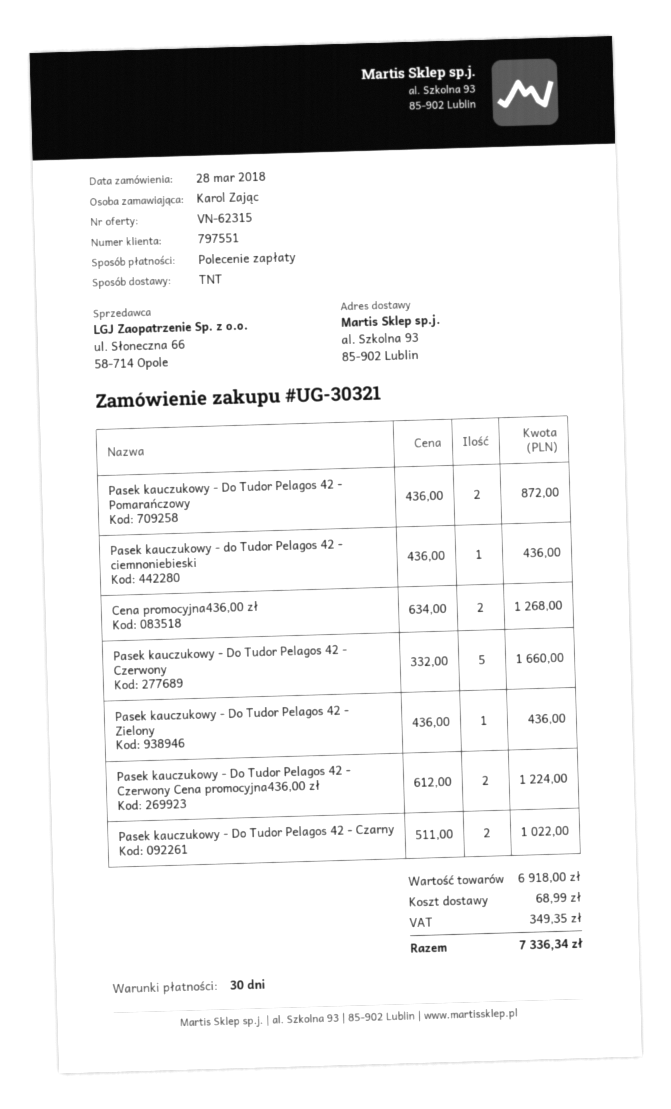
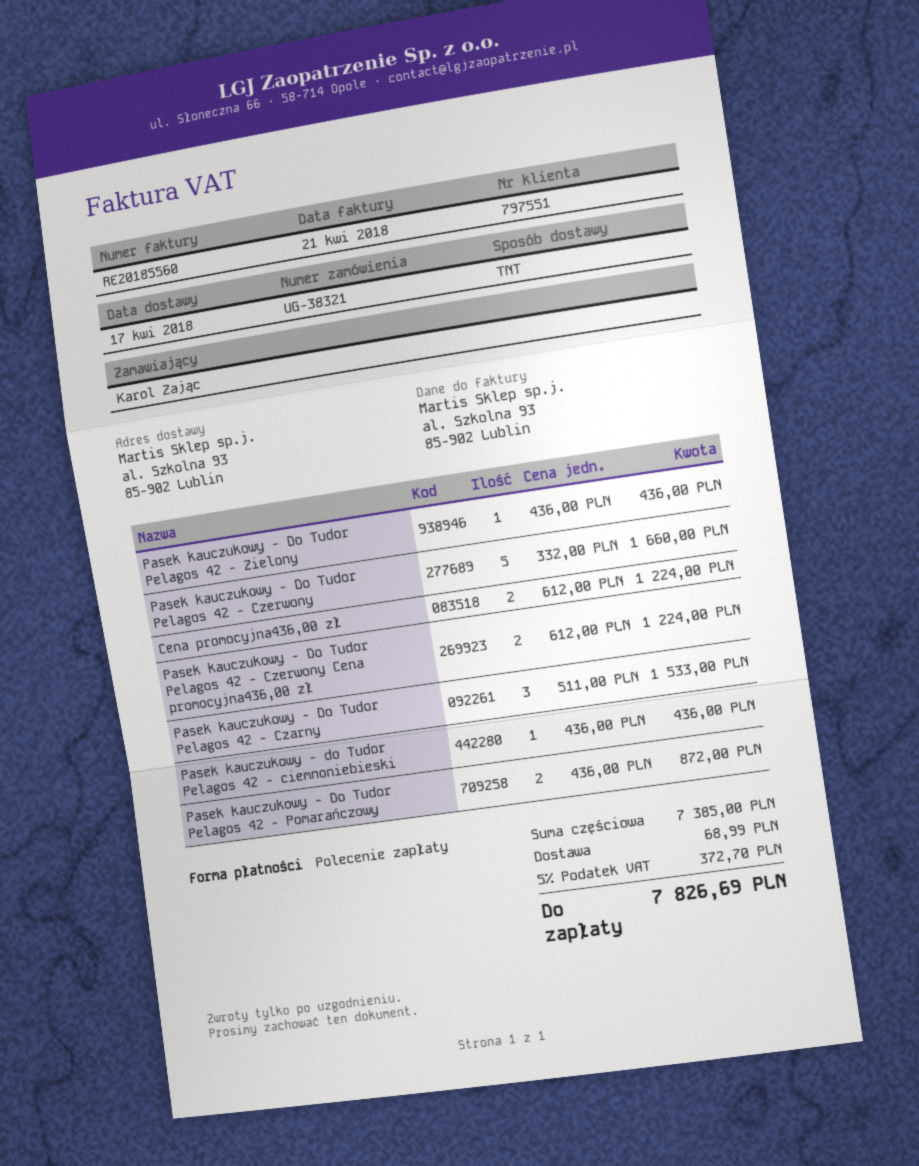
order number: UG-30321 -> UG-38321
Cena promocyjna436,00 zł: 2 x 634.00 = 1268.00 -> 2 x 612.00 = 1224.00
Pasek kauczukowy - Do Tudor Pelagos 42 - Czarny: 2 x 511.00 = 1022.00 -> 3 x 511.00 = 1533.00
subtotal: 6918.00 -> 7385.00
tax: 349.35 -> 372.70
total: 7336.34 -> 7826.69

